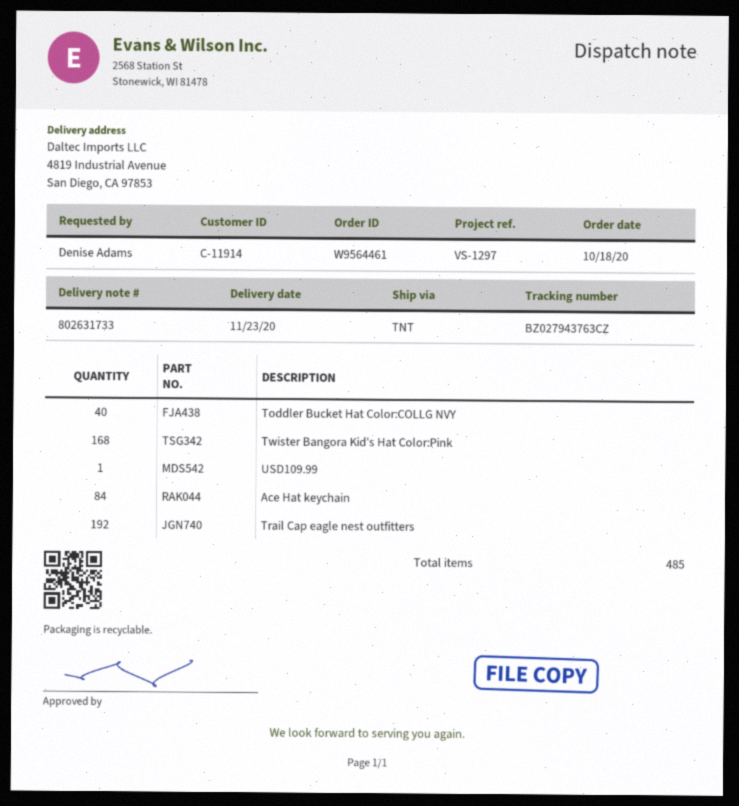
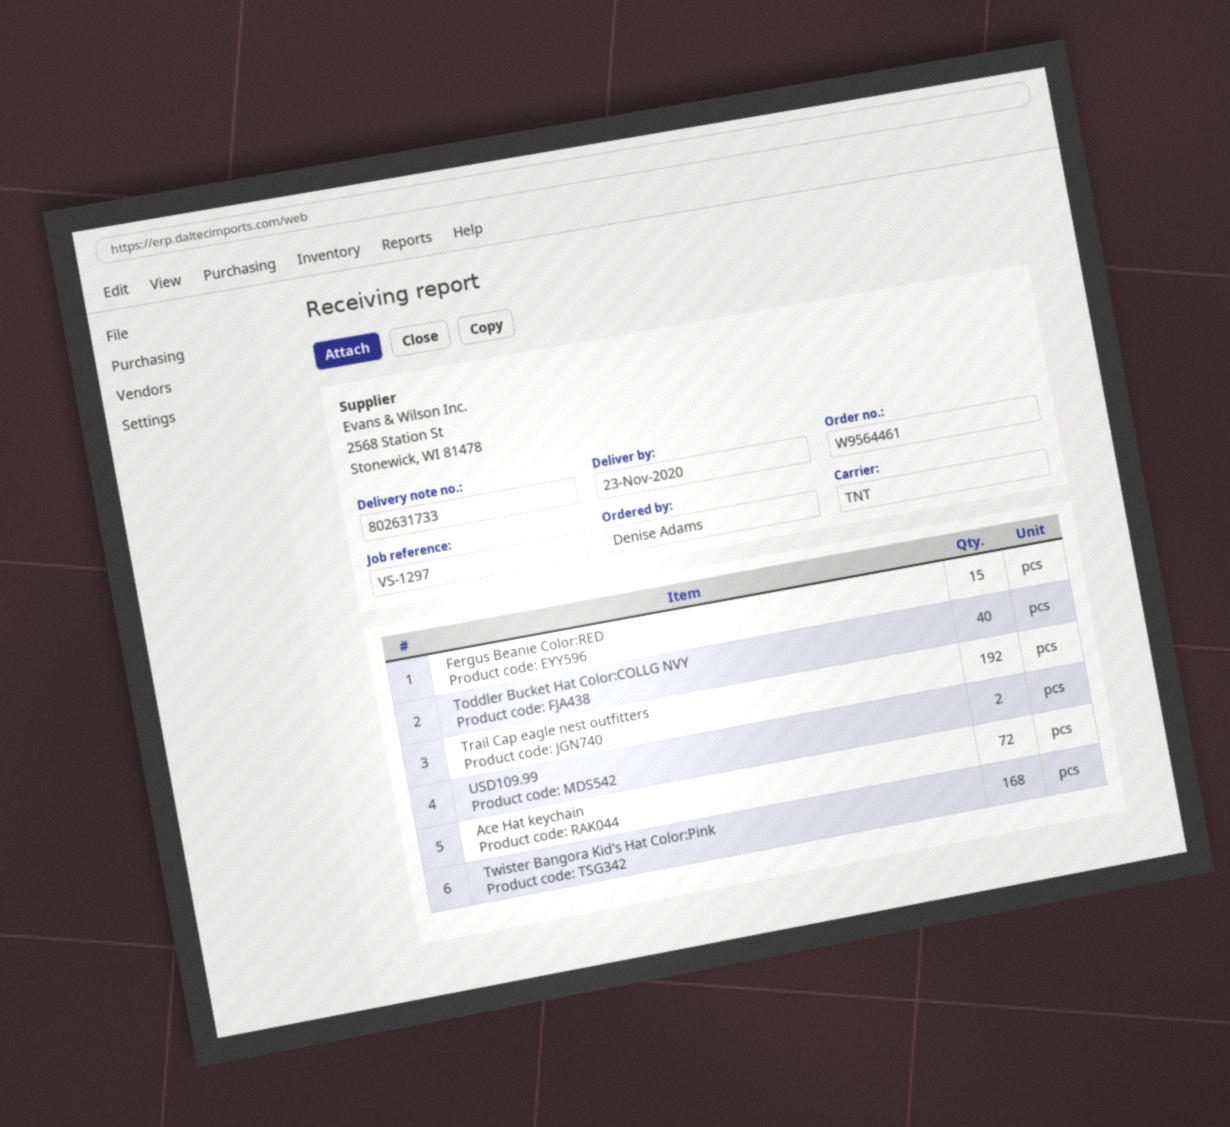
USD109.99: 1 -> 2
Ace Hat keychain: 84 -> 72
Fergus Beanie Color:RED: none -> 15

